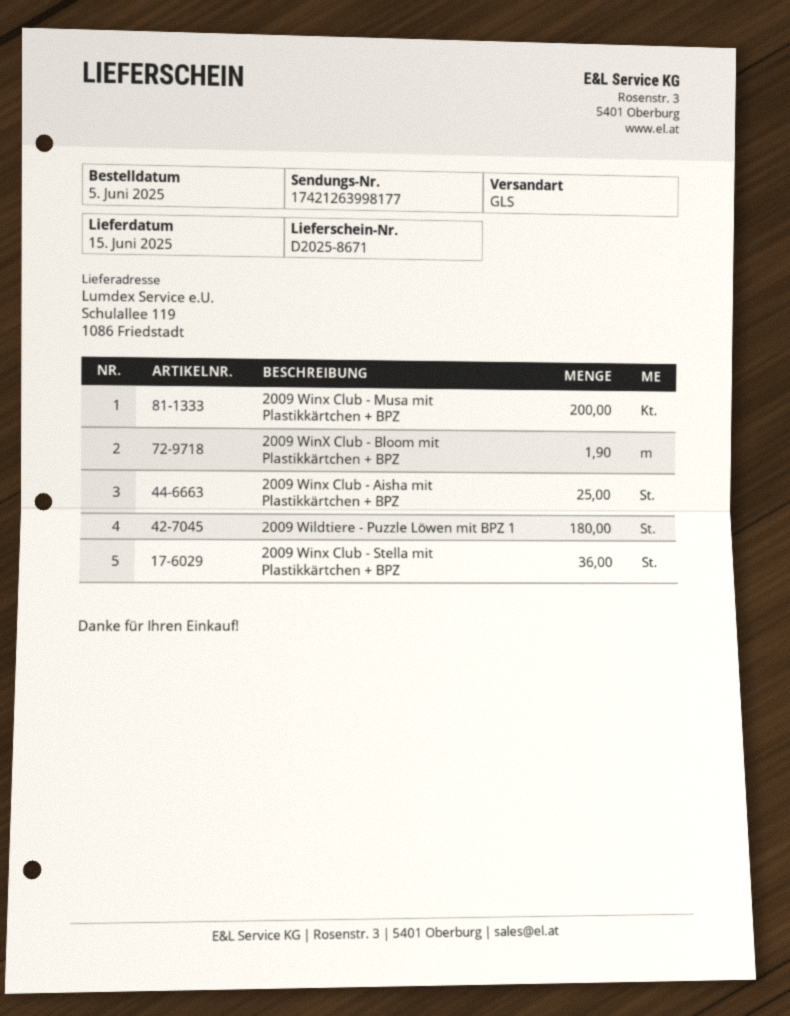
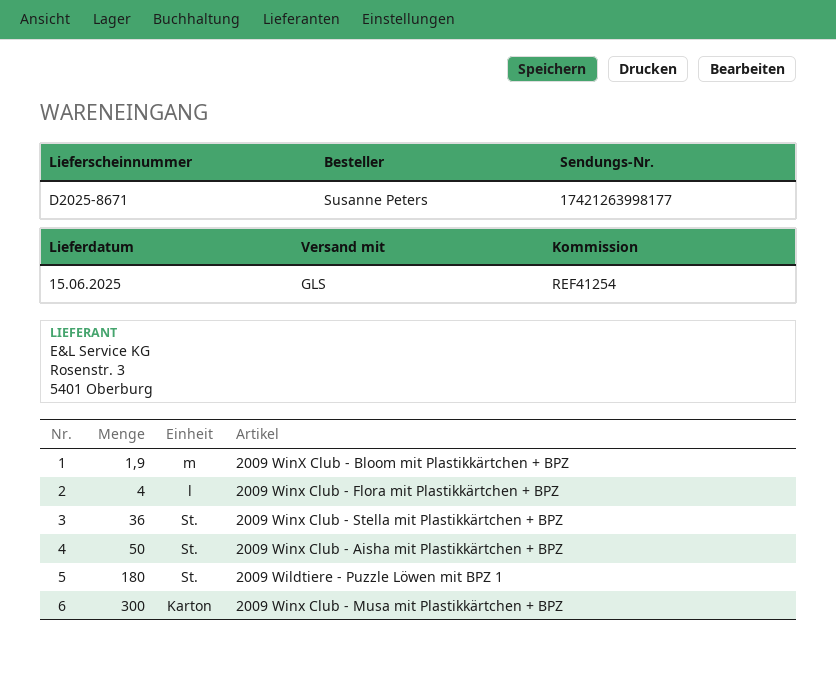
2009 Winx Club - Musa mit Plastikkärtchen + BPZ: 200 -> 300
2009 Winx Club - Aisha mit Plastikkärtchen + BPZ: 25 -> 50
2009 Winx Club - Flora mit Plastikkärtchen + BPZ: none -> 4

